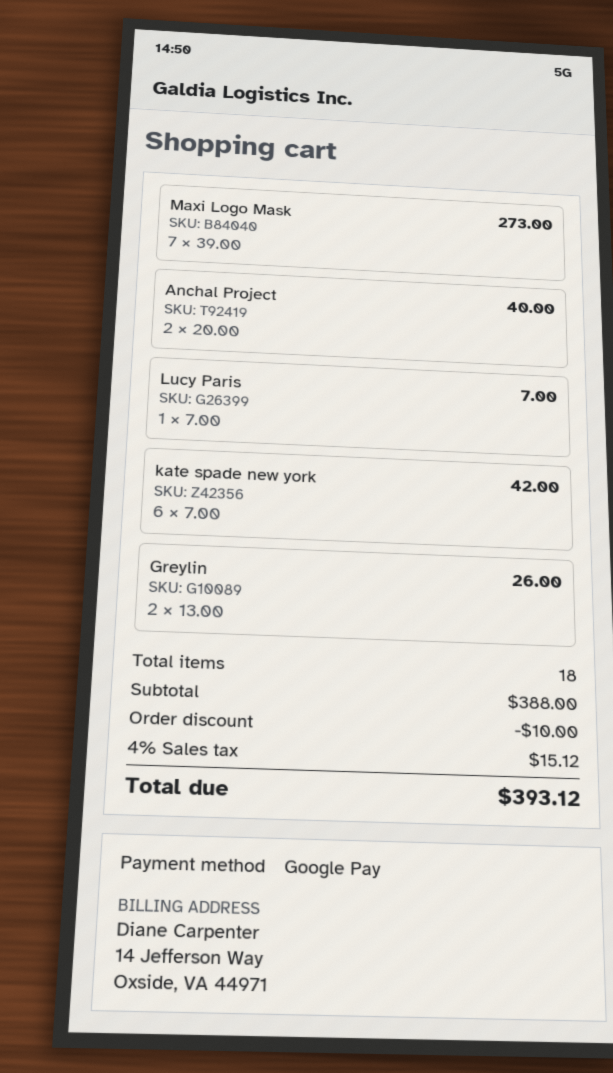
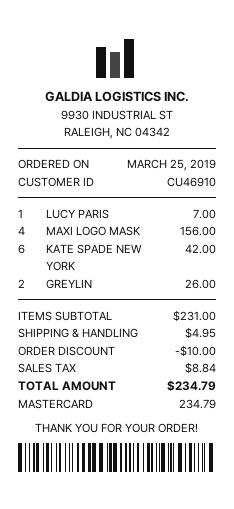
payment method: Google Pay -> Mastercard
Maxi Logo Mask: 7 for 273.00 -> 4 for 156.00
Anchal Project: 2 for 40.00 -> none
subtotal: 388.00 -> 231.00
shipping: none -> 4.95
tax: 15.12 -> 8.84
total: 393.12 -> 234.79

